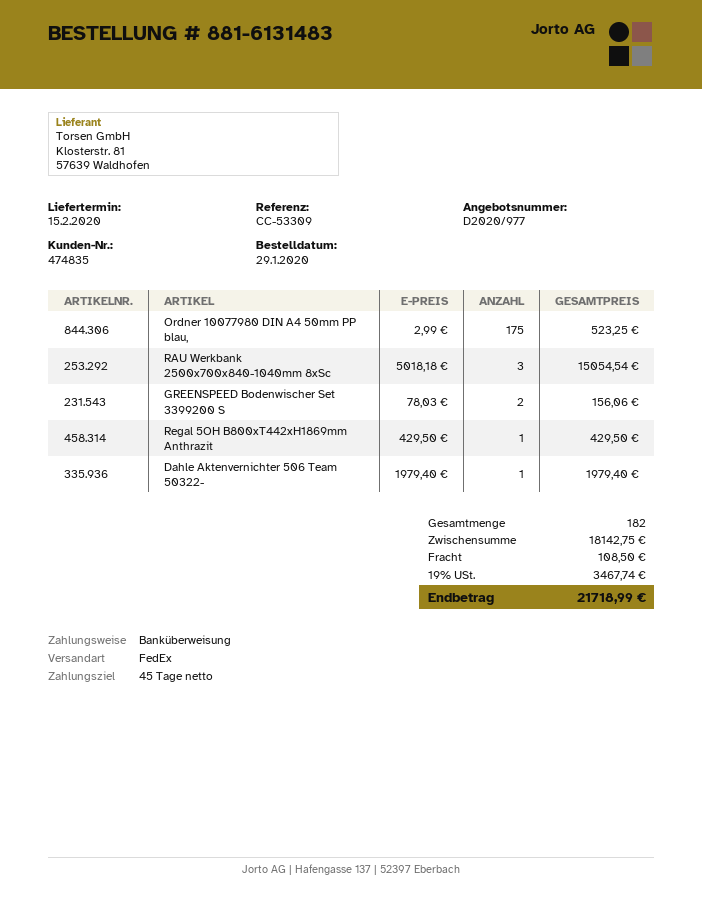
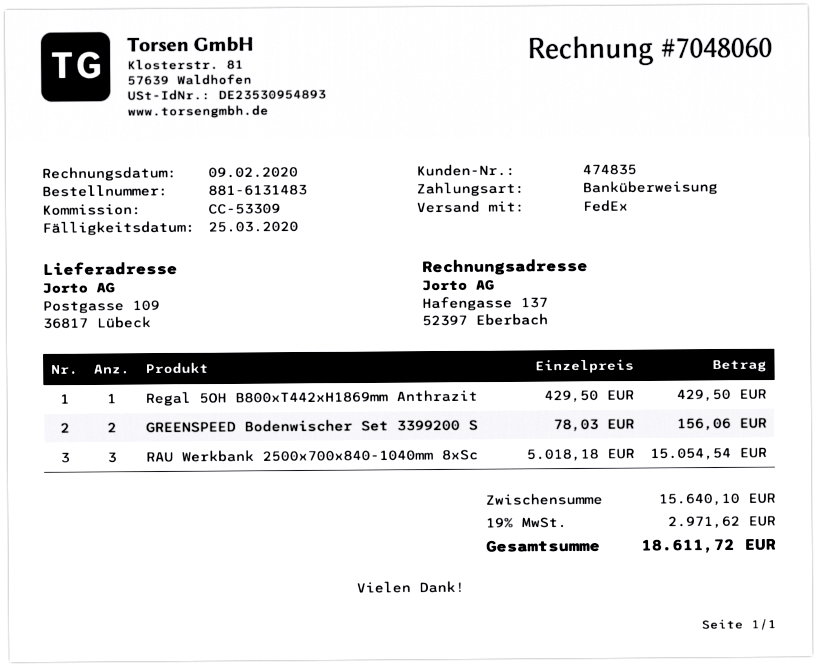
Ordner 10077980 DIN A4 50mm PP blau,: 175 x 2.99 = 523.25 -> none
Dahle Aktenvernichter 506 Team 50322-: 1 x 1979.40 = 1979.40 -> none
subtotal: 18142.75 -> 15640.10
shipping: 108.50 -> none
tax: 19% = 3467.74 -> 19% = 2971.62
total: 21718.99 -> 18611.72

